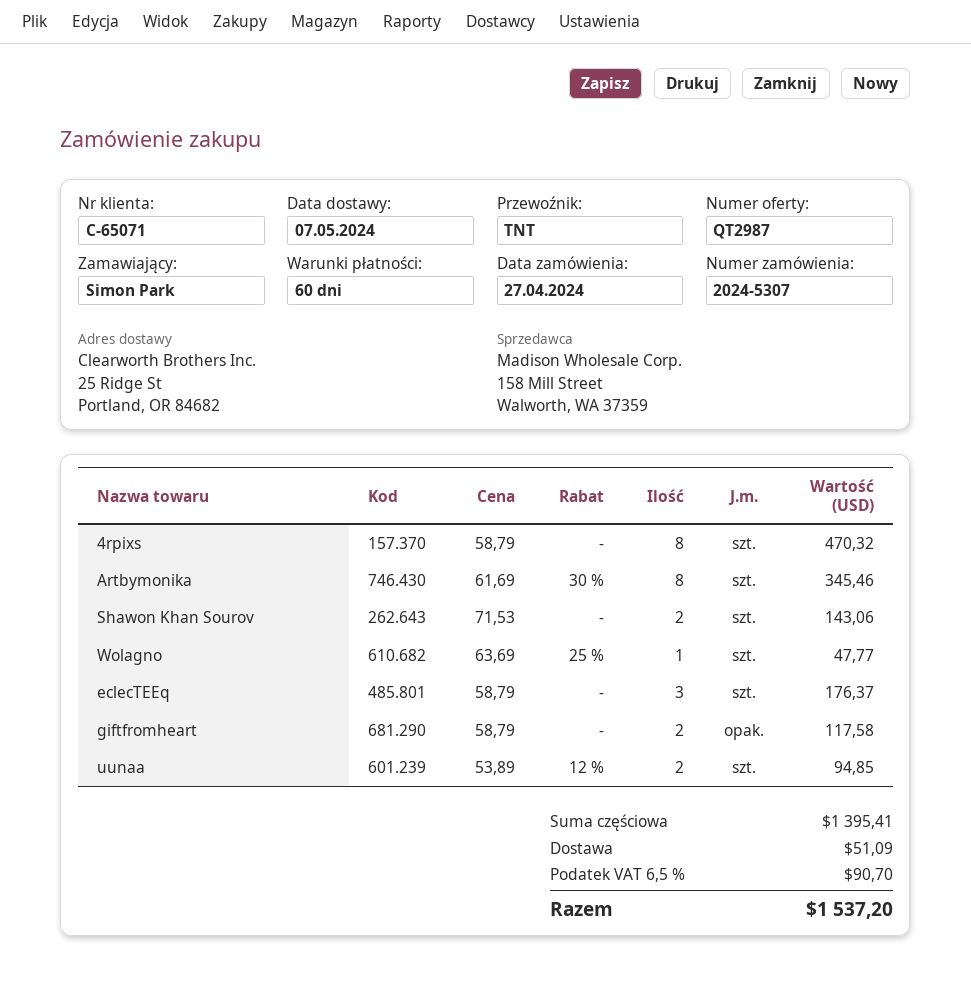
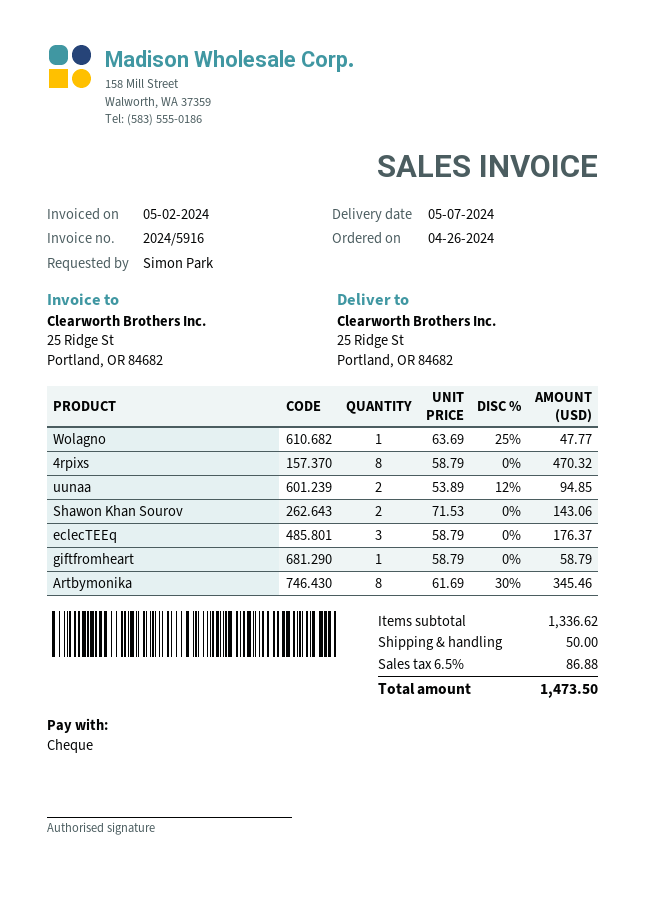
order date: 2024-04-27 -> 2024-04-26
giftfromheart: 2 x 58.79 = 117.58 -> 1 x 58.79 = 58.79
subtotal: 1395.41 -> 1336.62
shipping: 51.09 -> 50.00
tax: 6.5% = 90.70 -> 6.5% = 86.88
total: 1537.20 -> 1473.50

